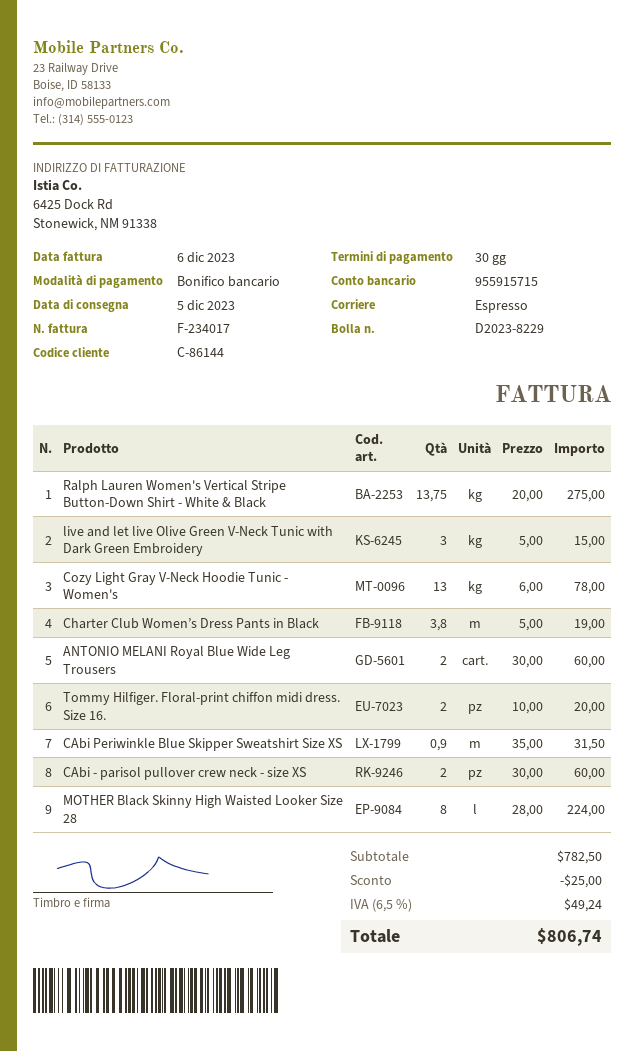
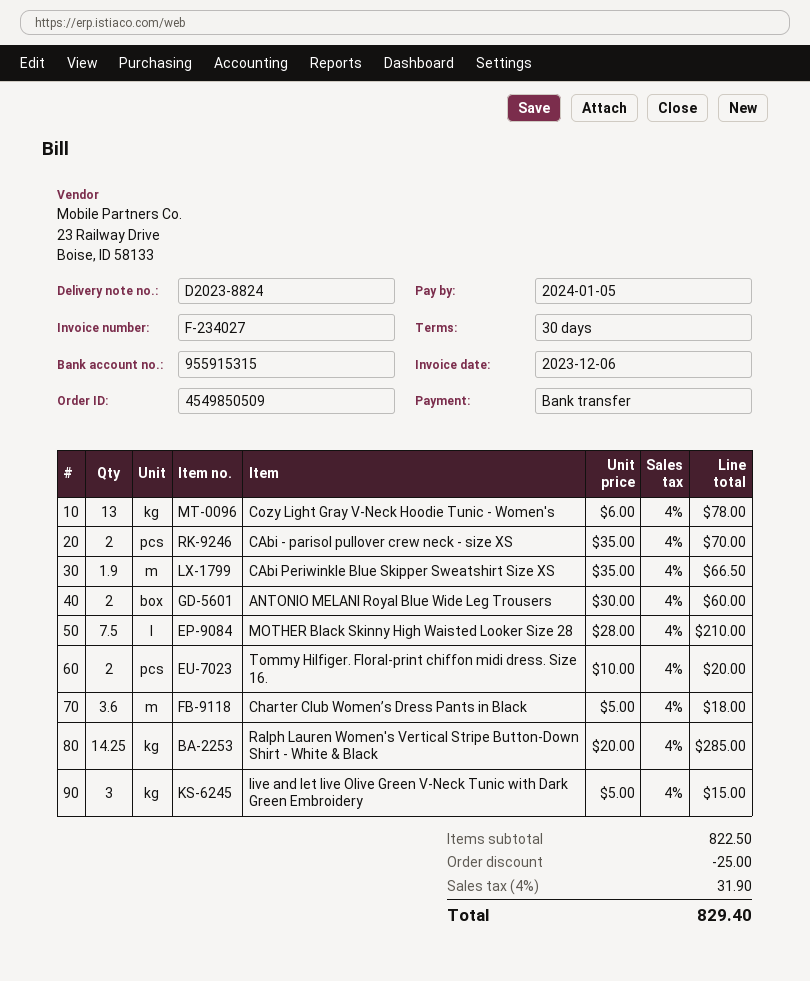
delivery note number: D2023-8229 -> D2023-8824
invoice number: F-234017 -> F-234027
bank account: 955915715 -> 955915315
Ralph Lauren Women's Vertical Stripe Button-Down Shirt - White & Black: 13.75 x 20.00 = 275.00 -> 14.25 x 20.00 = 285.00
Charter Club Women’s Dress Pants in Black: 3.8 x 5.00 = 19.00 -> 3.6 x 5.00 = 18.00
CAbi Periwinkle Blue Skipper Sweatshirt Size XS: 0.9 x 35.00 = 31.50 -> 1.9 x 35.00 = 66.50
CAbi - parisol pullover crew neck - size XS: 2 x 30.00 = 60.00 -> 2 x 35.00 = 70.00
MOTHER Black Skinny High Waisted Looker Size 28: 8 x 28.00 = 224.00 -> 7.5 x 28.00 = 210.00
subtotal: 782.50 -> 822.50
tax: 6.5% = 49.24 -> 4% = 31.90
total: 806.74 -> 829.40

